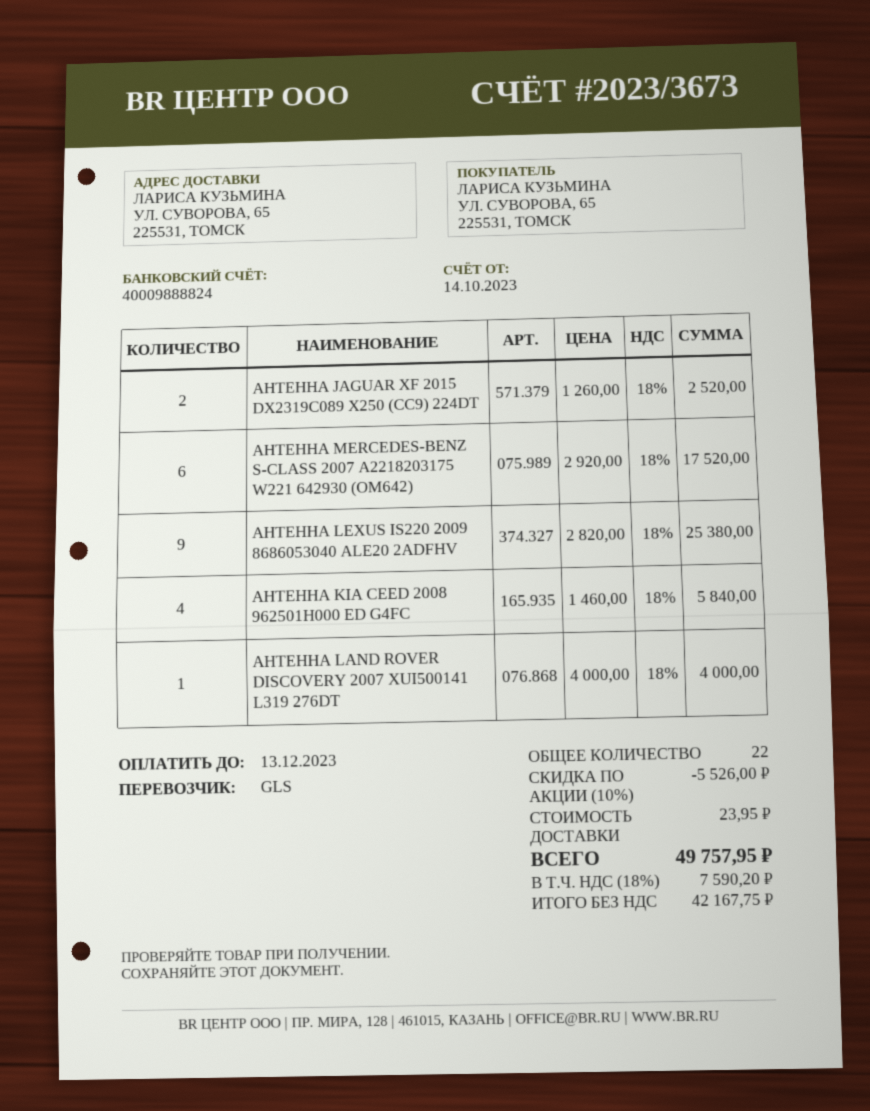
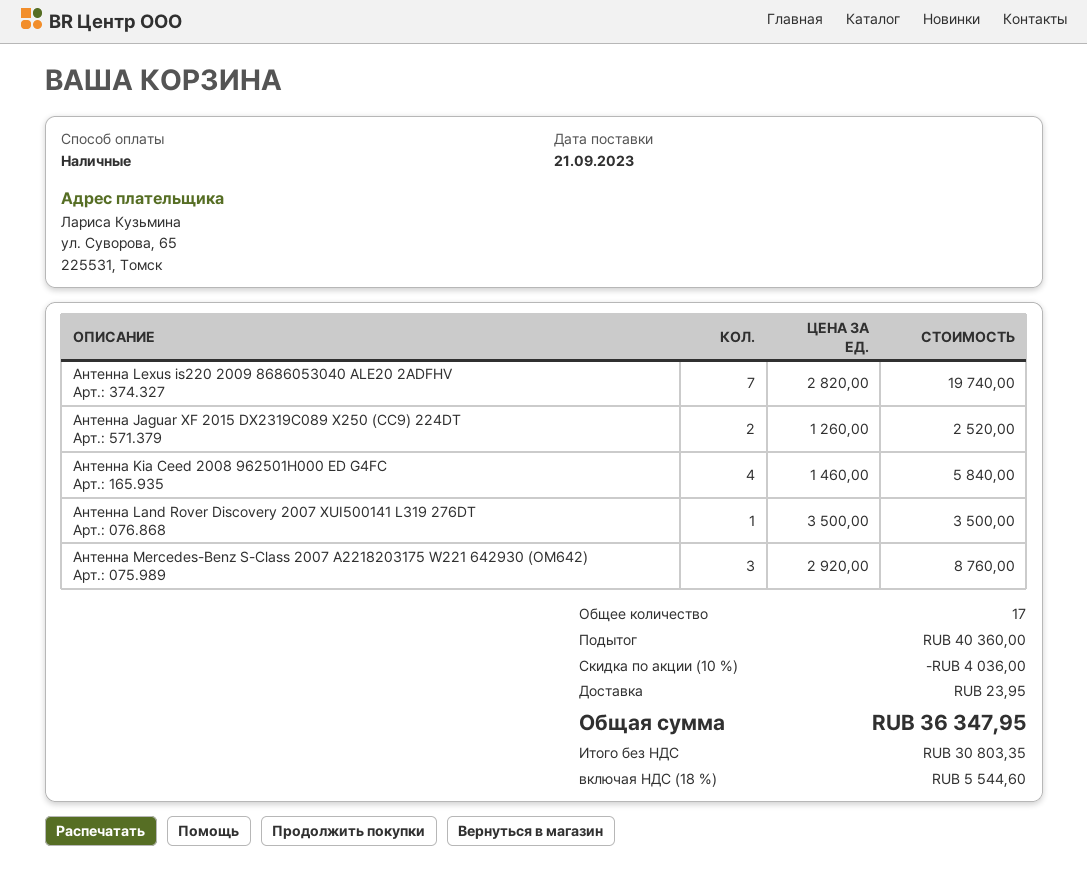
АНТЕННА MERCEDES-BENZ S-CLASS 2007 A2218203175 W221 642930 (OM642): 6 x 2920.00 = 17520.00 -> 3 x 2920.00 = 8760.00
АНТЕННА LEXUS IS220 2009 8686053040 ALE20 2ADFHV: 9 x 2820.00 = 25380.00 -> 7 x 2820.00 = 19740.00
АНТЕННА LAND ROVER DISCOVERY 2007 XUI500141 L319 276DT: 1 x 4000.00 = 4000.00 -> 1 x 3500.00 = 3500.00
total quantity: 22 -> 17
discount: 10% = 5526.00 -> 10% = 4036.00
net: 42167.75 -> 30803.35
tax: 18% = 7590.20 -> 18% = 5544.60
total: 49757.95 -> 36347.95

